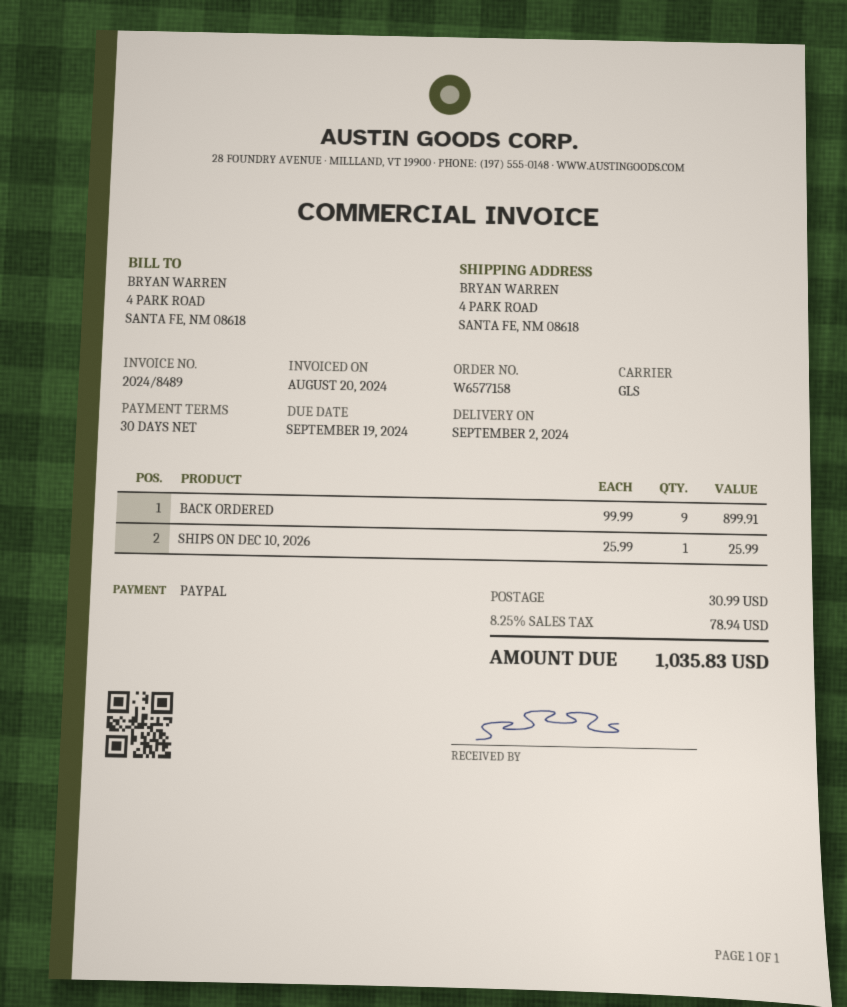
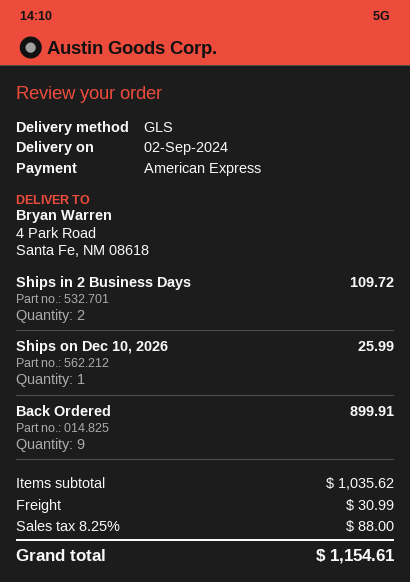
payment method: PayPal -> American Express
Ships in 2 Business Days: none -> 2 for 109.72
tax: 8.25% = 78.94 -> 8.25% = 88.00
total: 1035.83 -> 1154.61

